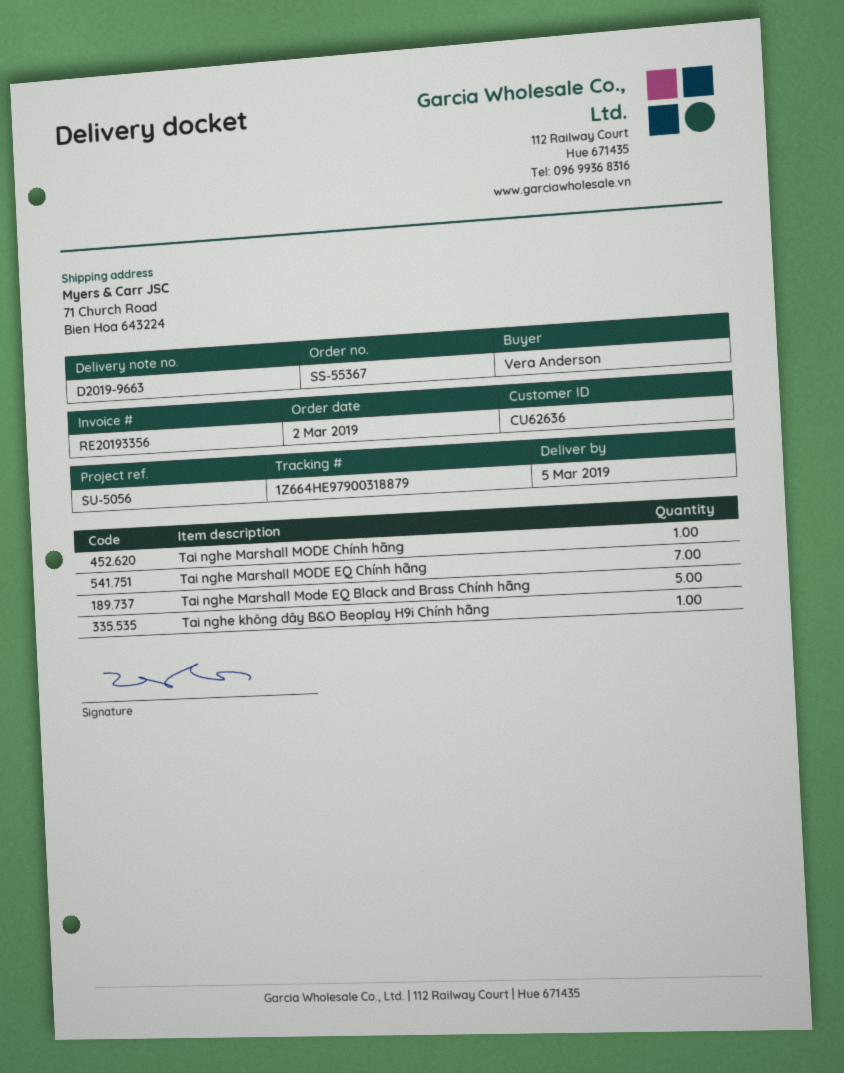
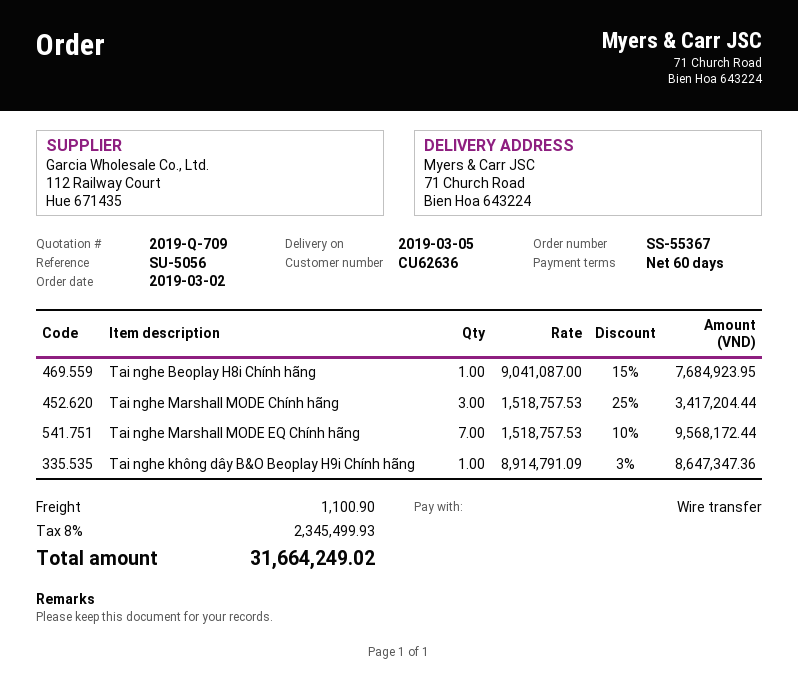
Tai nghe Marshall MODE Chính hãng: 1 -> 3
Tai nghe Marshall Mode EQ Black and Brass Chính hãng: 5 -> none
Tai nghe Beoplay H8i Chính hãng: none -> 1

